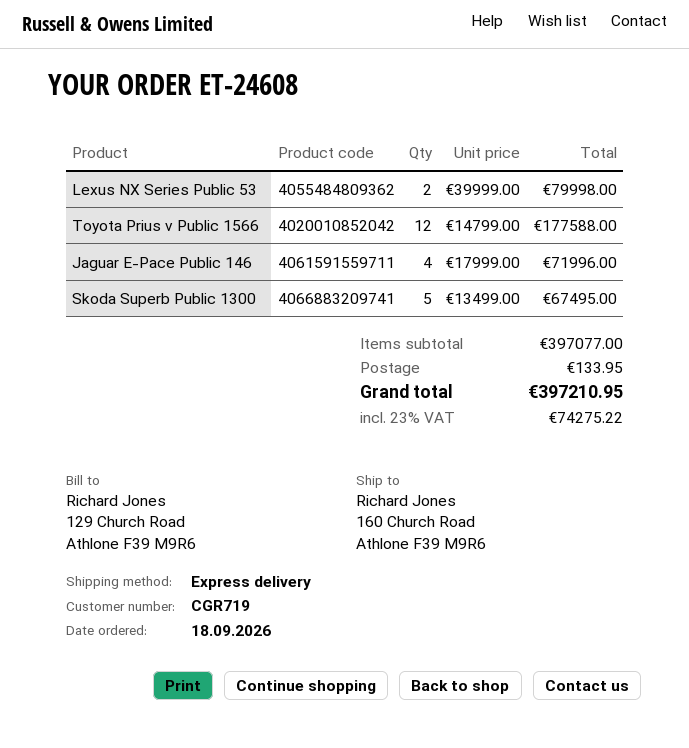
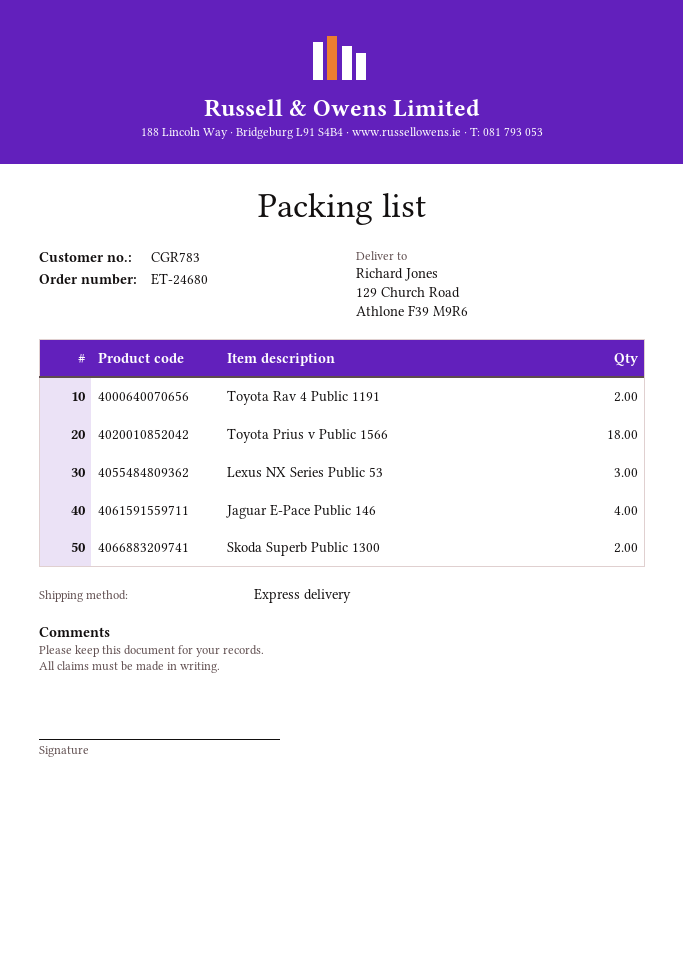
order number: ET-24608 -> ET-24680
customer number: CGR719 -> CGR783
ship to: 160 Church Road, Athlone F39 M9R6 -> 129 Church Road, Athlone F39 M9R6
Lexus NX Series Public 53: 2 -> 3
Toyota Prius v Public 1566: 12 -> 18
Skoda Superb Public 1300: 5 -> 2
Toyota Rav 4 Public 1191: none -> 2

